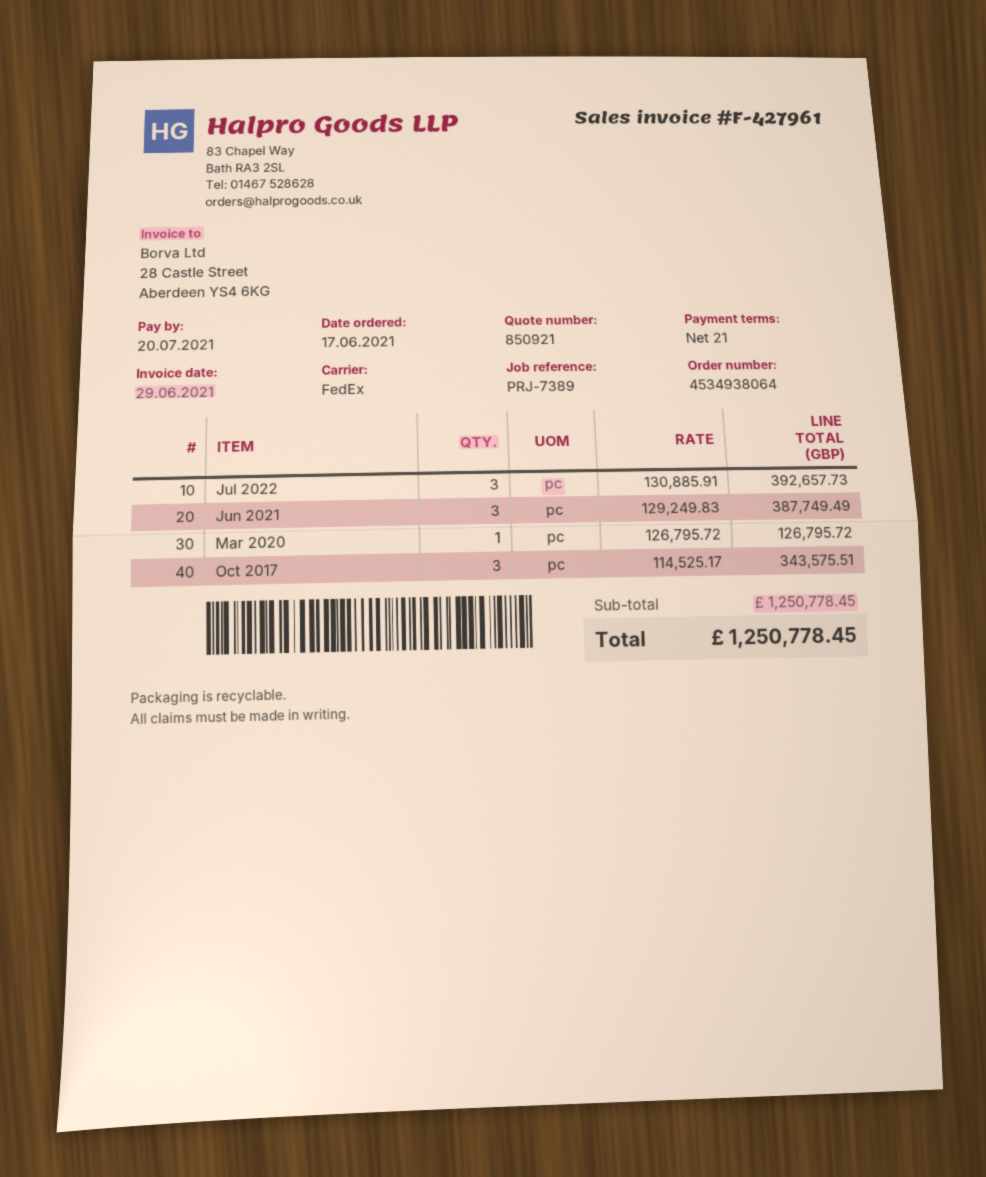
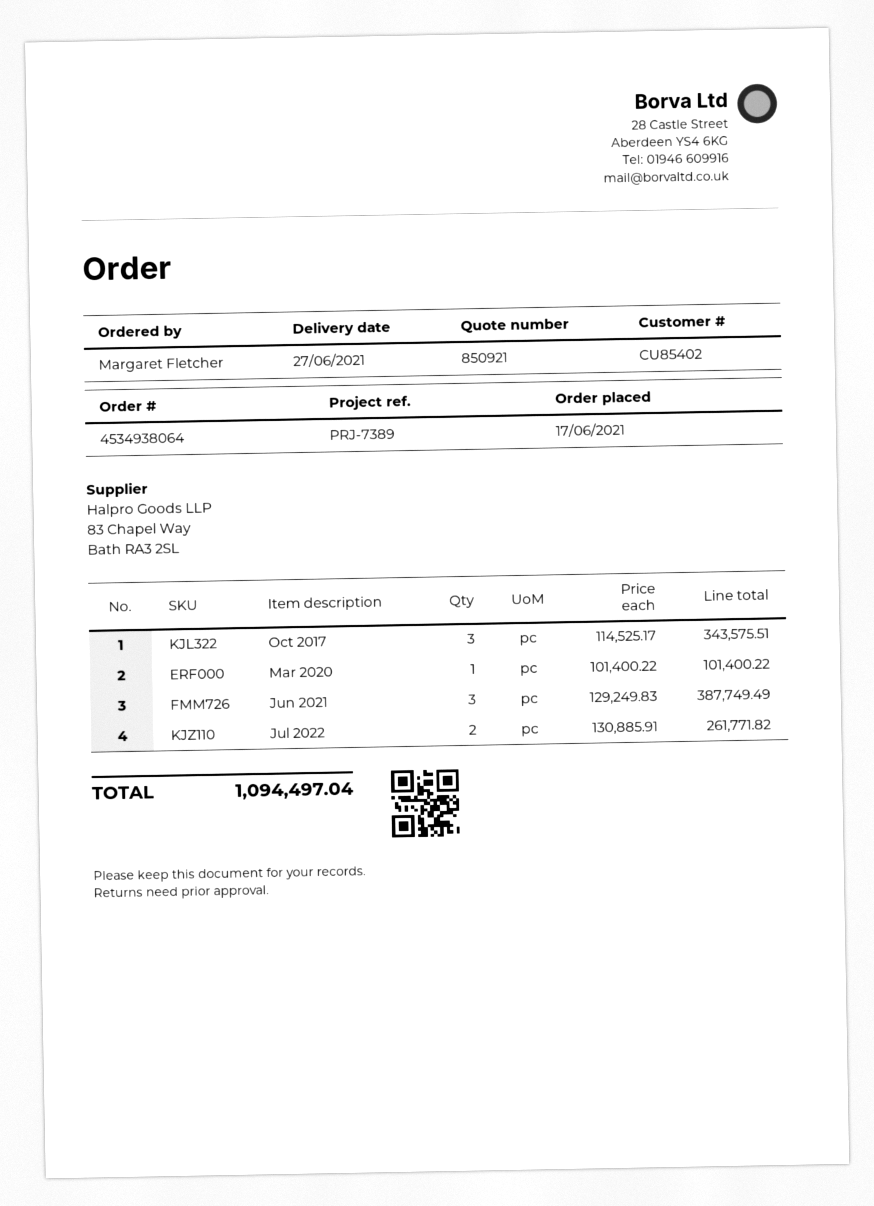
Jul 2022: 3 x 130885.91 = 392657.73 -> 2 x 130885.91 = 261771.82
Mar 2020: 1 x 126795.72 = 126795.72 -> 1 x 101400.22 = 101400.22
total: 1250778.45 -> 1094497.04

